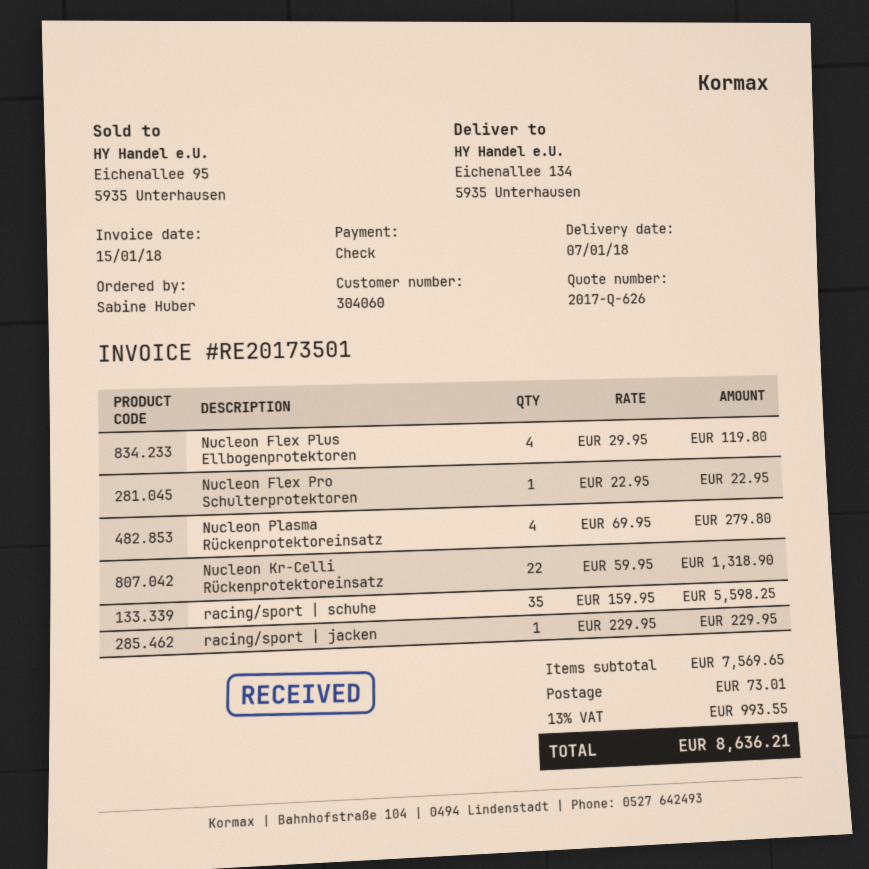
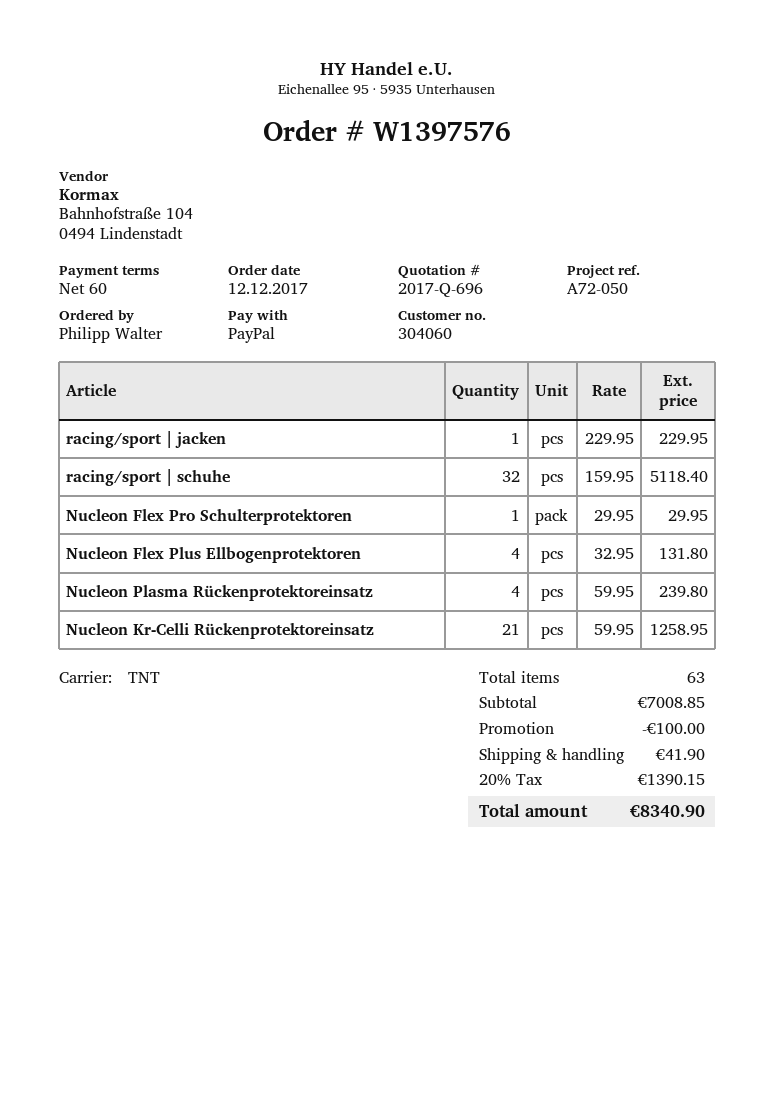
quote number: 2017-Q-626 -> 2017-Q-696
ordered by: Sabine Huber -> Philipp Walter
payment method: cheque -> PayPal
Nucleon Flex Plus Ellbogenprotektoren: 4 x 29.95 = 119.80 -> 4 x 32.95 = 131.80
Nucleon Flex Pro Schulterprotektoren: 1 x 22.95 = 22.95 -> 1 x 29.95 = 29.95
Nucleon Plasma Rückenprotektoreinsatz: 4 x 69.95 = 279.80 -> 4 x 59.95 = 239.80
Nucleon Kr-Celli Rückenprotektoreinsatz: 22 x 59.95 = 1318.90 -> 21 x 59.95 = 1258.95
racing/sport | schuhe: 35 x 159.95 = 5598.25 -> 32 x 159.95 = 5118.40
subtotal: 7569.65 -> 7008.85
discount: none -> 100.00
shipping: 73.01 -> 41.90
tax: 13% = 993.55 -> 20% = 1390.15
total: 8636.21 -> 8340.90

